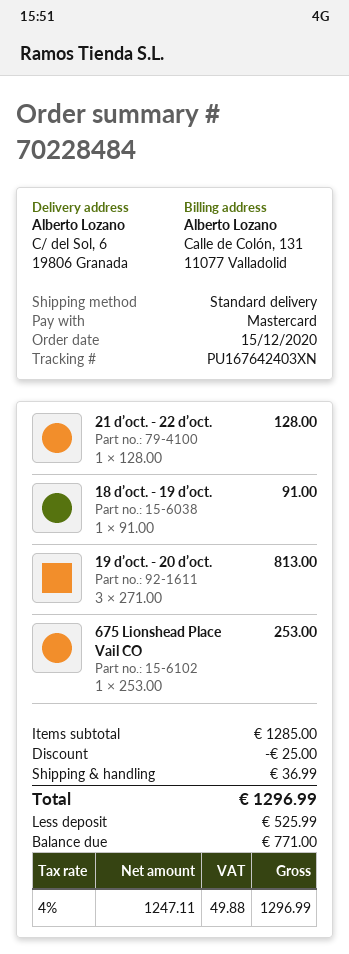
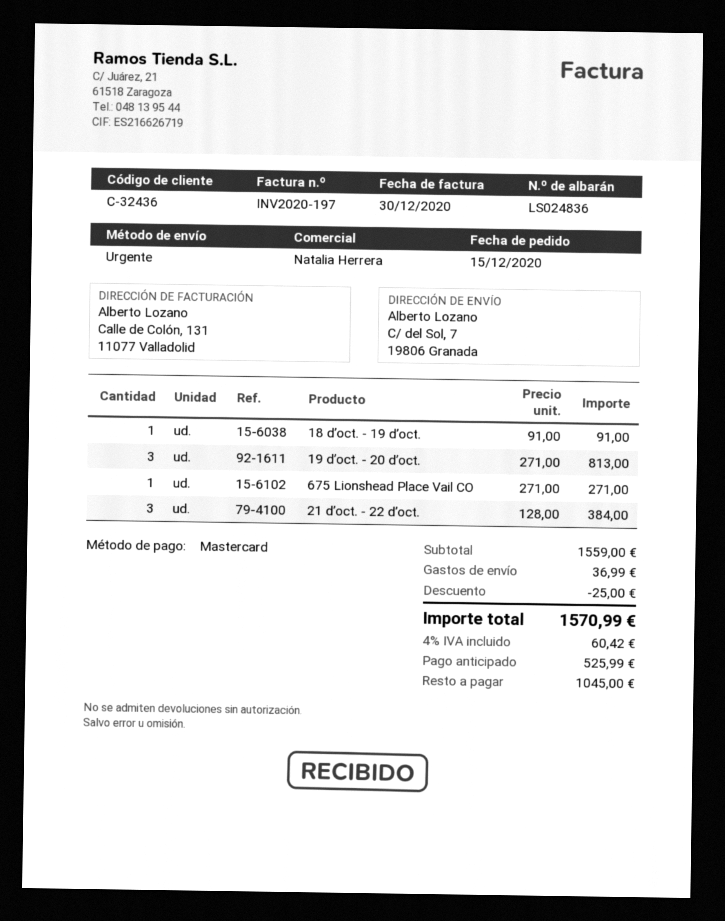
shipping method: standard -> express
ship to: C/ del Sol, 6, 19806 Granada -> C/ del Sol, 7, 19806 Granada
21 d’oct. - 22 d’oct.: 1 x 128.00 = 128.00 -> 3 x 128.00 = 384.00
675 Lionshead Place Vail CO: 1 x 253.00 = 253.00 -> 1 x 271.00 = 271.00
subtotal: 1285.00 -> 1559.00
tax: 4% = 49.88 -> 4% = 60.42
total: 1296.99 -> 1570.99
balance: 771.00 -> 1045.00

